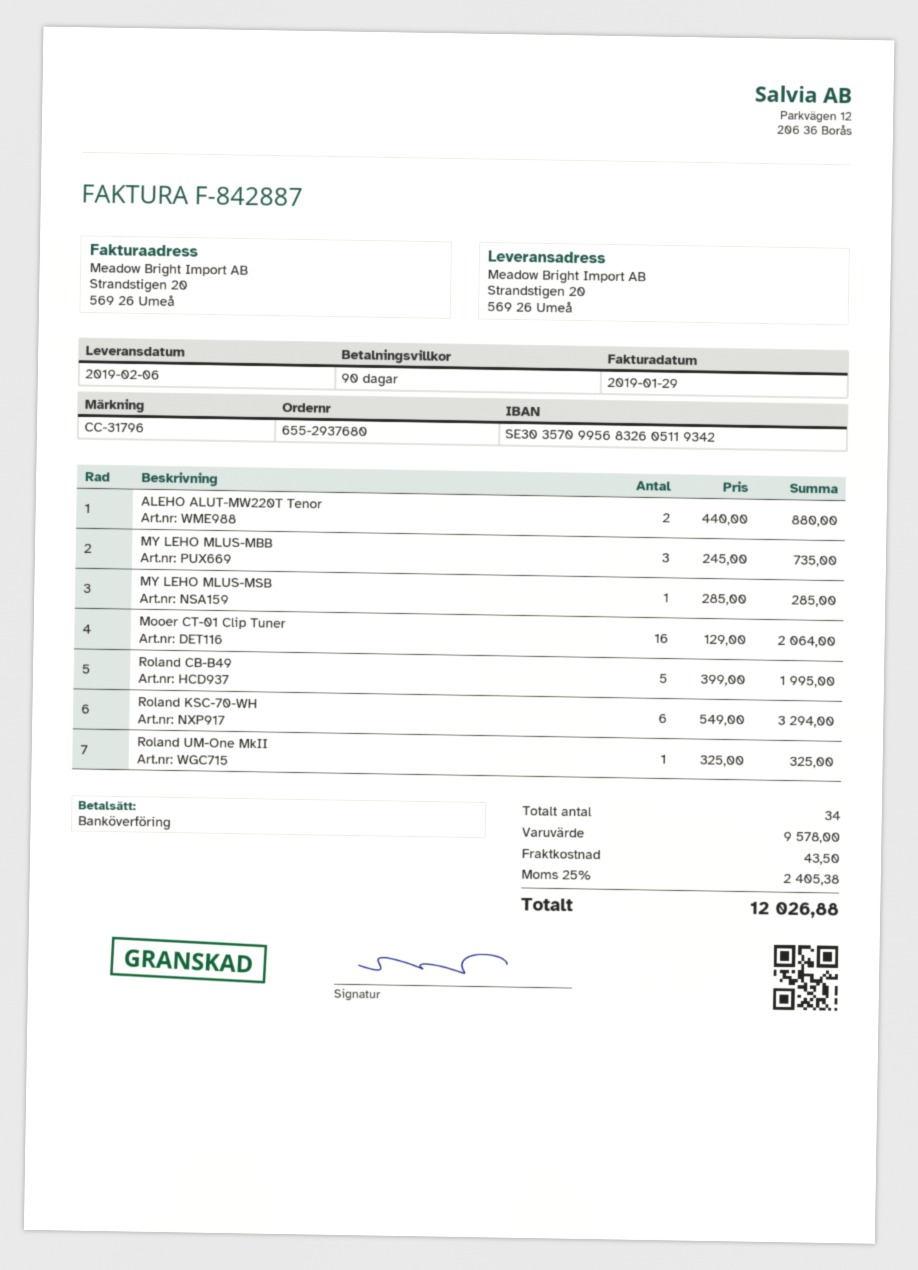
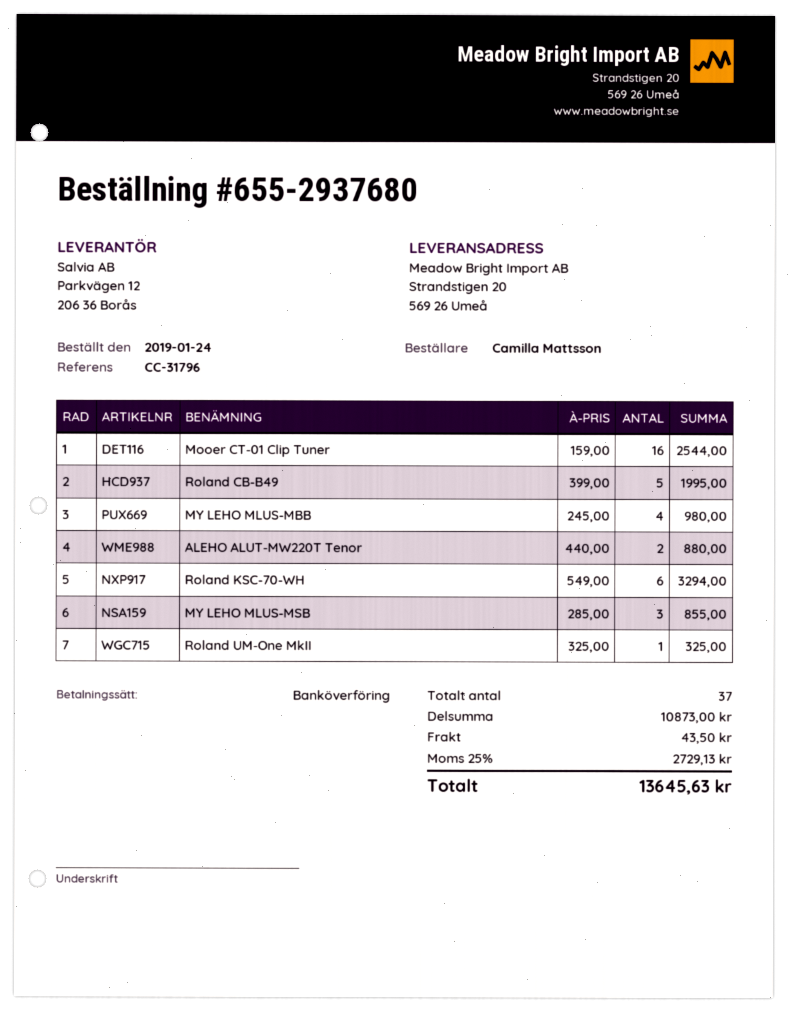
MY LEHO MLUS-MBB: 3 x 245.00 = 735.00 -> 4 x 245.00 = 980.00
MY LEHO MLUS-MSB: 1 x 285.00 = 285.00 -> 3 x 285.00 = 855.00
Mooer CT-01 Clip Tuner: 16 x 129.00 = 2064.00 -> 16 x 159.00 = 2544.00
total quantity: 34 -> 37
subtotal: 9578.00 -> 10873.00
tax: 25% = 2405.38 -> 25% = 2729.13
total: 12026.88 -> 13645.63

